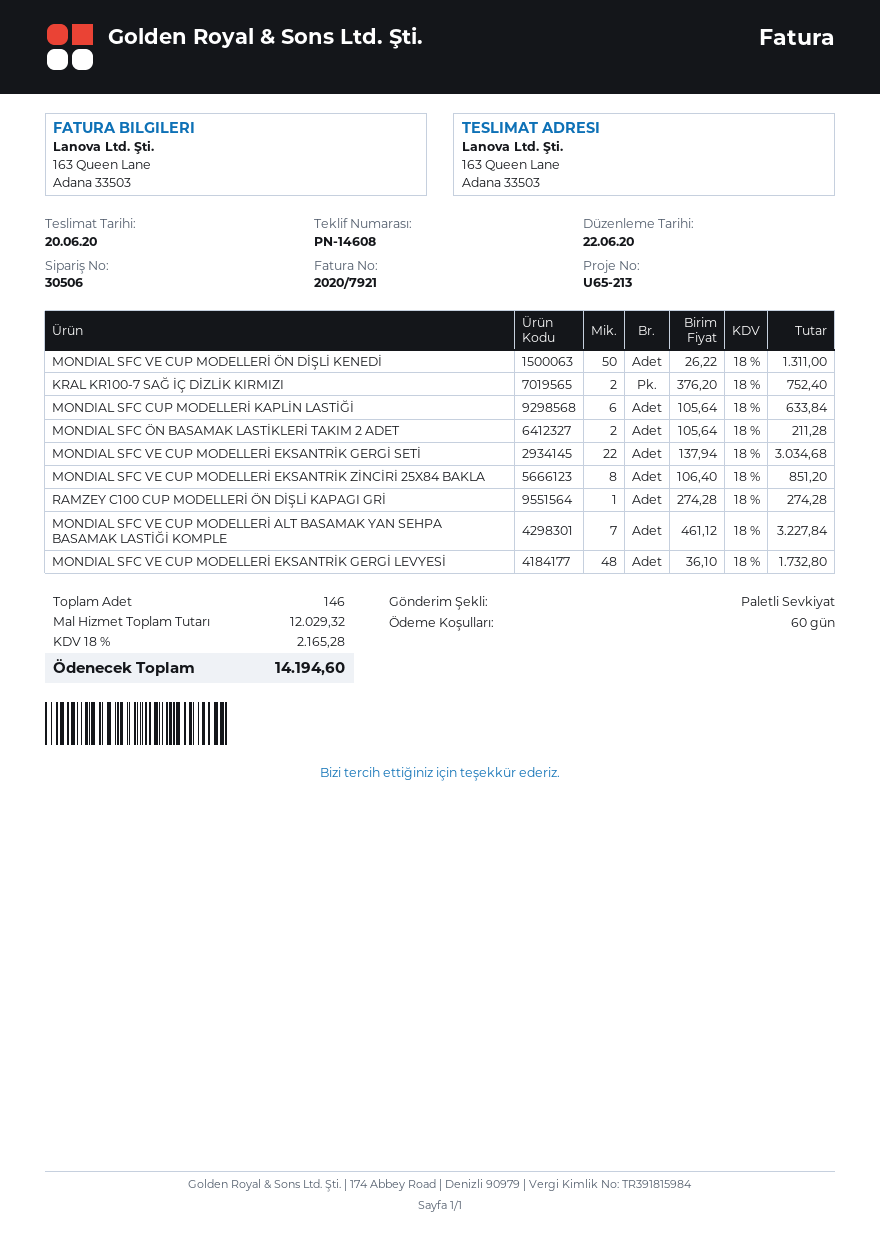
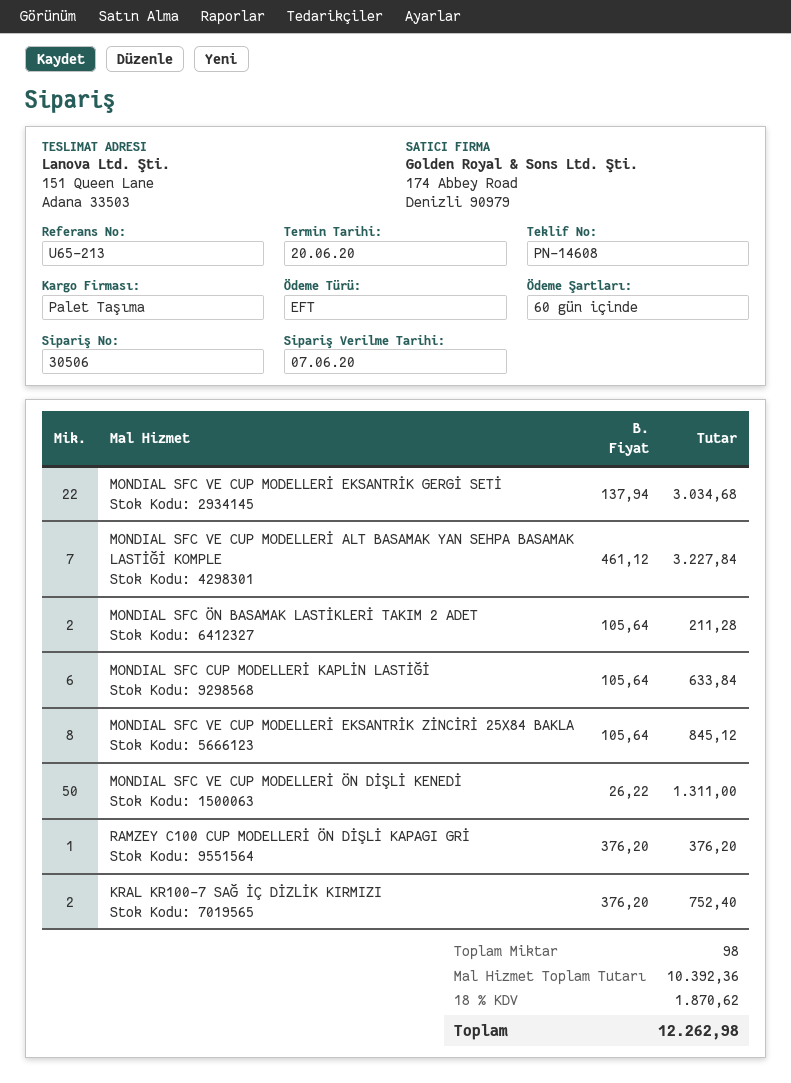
ship to: 163 Queen Lane, Adana 33503 -> 151 Queen Lane, Adana 33503
MONDIAL SFC VE CUP MODELLERİ EKSANTRİK ZİNCİRİ 25X84 BAKLA: 8 x 106.40 = 851.20 -> 8 x 105.64 = 845.12
RAMZEY C100 CUP MODELLERİ ÖN DİŞLİ KAPAGI GRİ: 1 x 274.28 = 274.28 -> 1 x 376.20 = 376.20
MONDIAL SFC VE CUP MODELLERİ EKSANTRİK GERGİ LEVYESİ: 48 x 36.10 = 1732.80 -> none
total quantity: 146 -> 98
subtotal: 12029.32 -> 10392.36
tax: 18% = 2165.28 -> 18% = 1870.62
total: 14194.60 -> 12262.98

